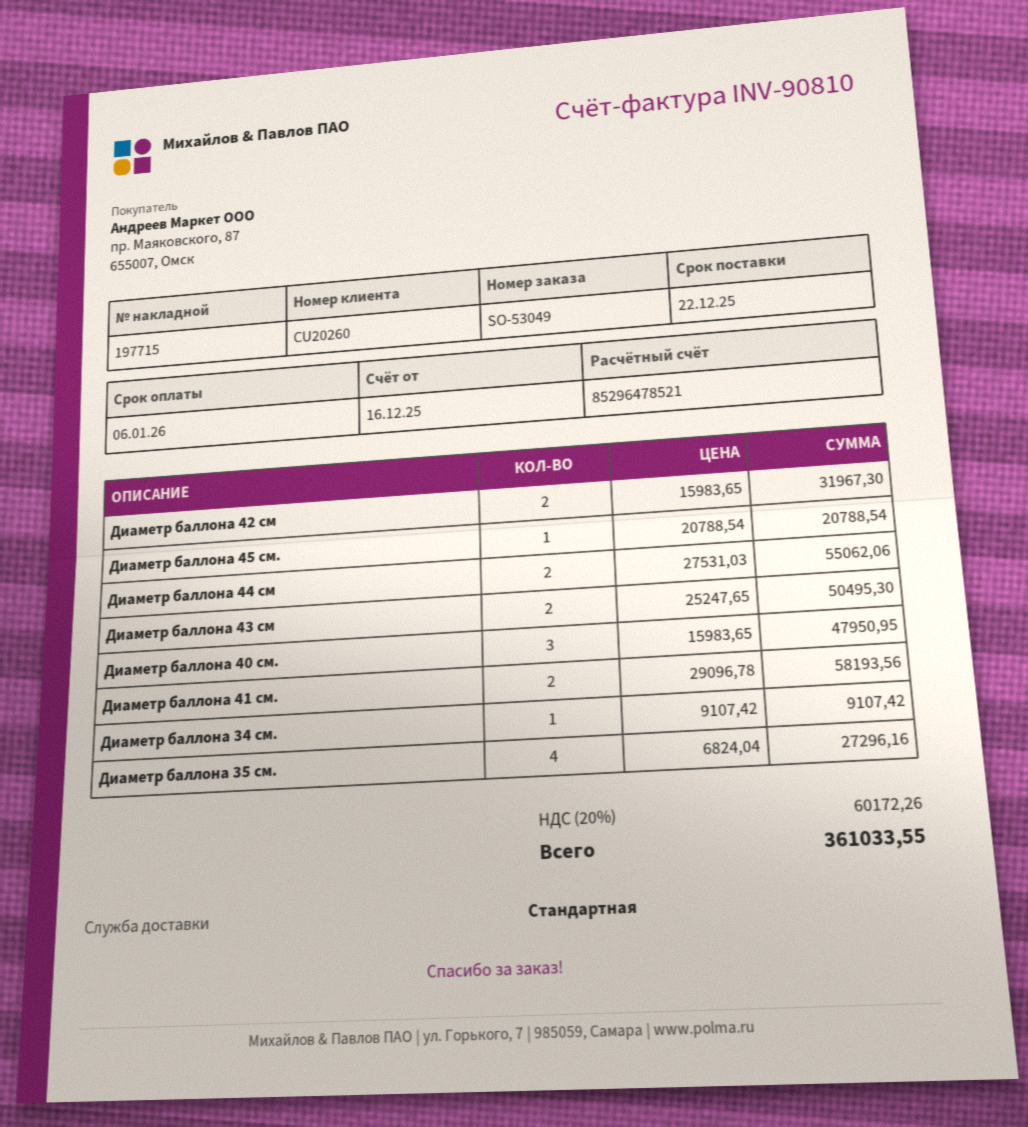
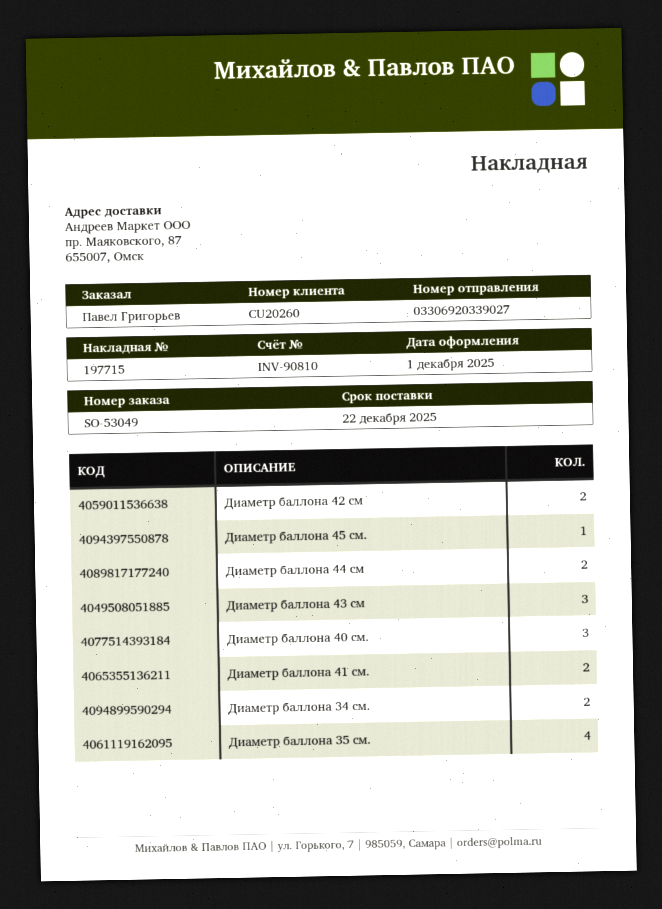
Диаметр баллона 43 см: 2 -> 3
Диаметр баллона 34 см.: 1 -> 2

